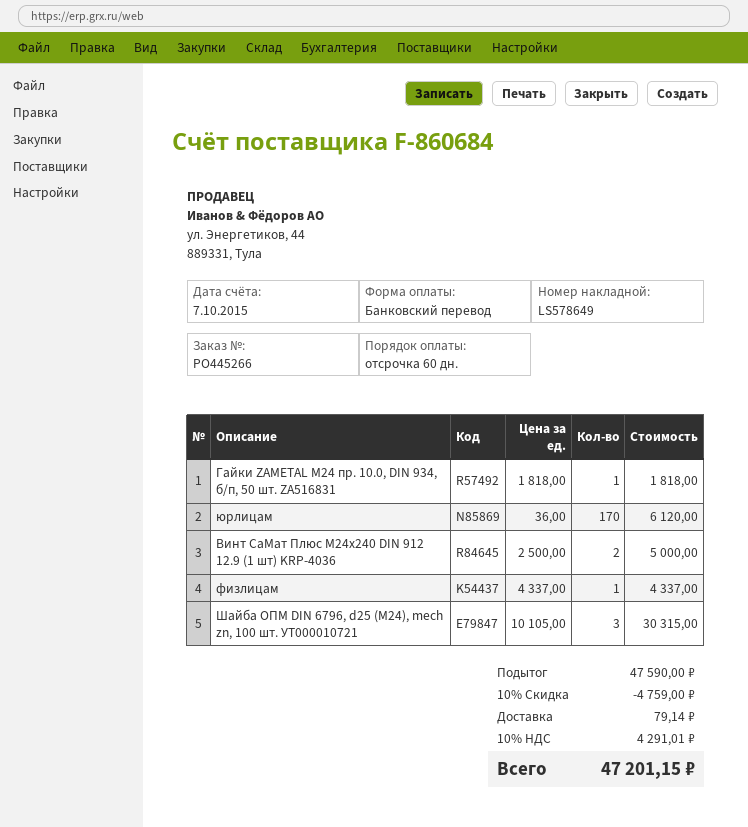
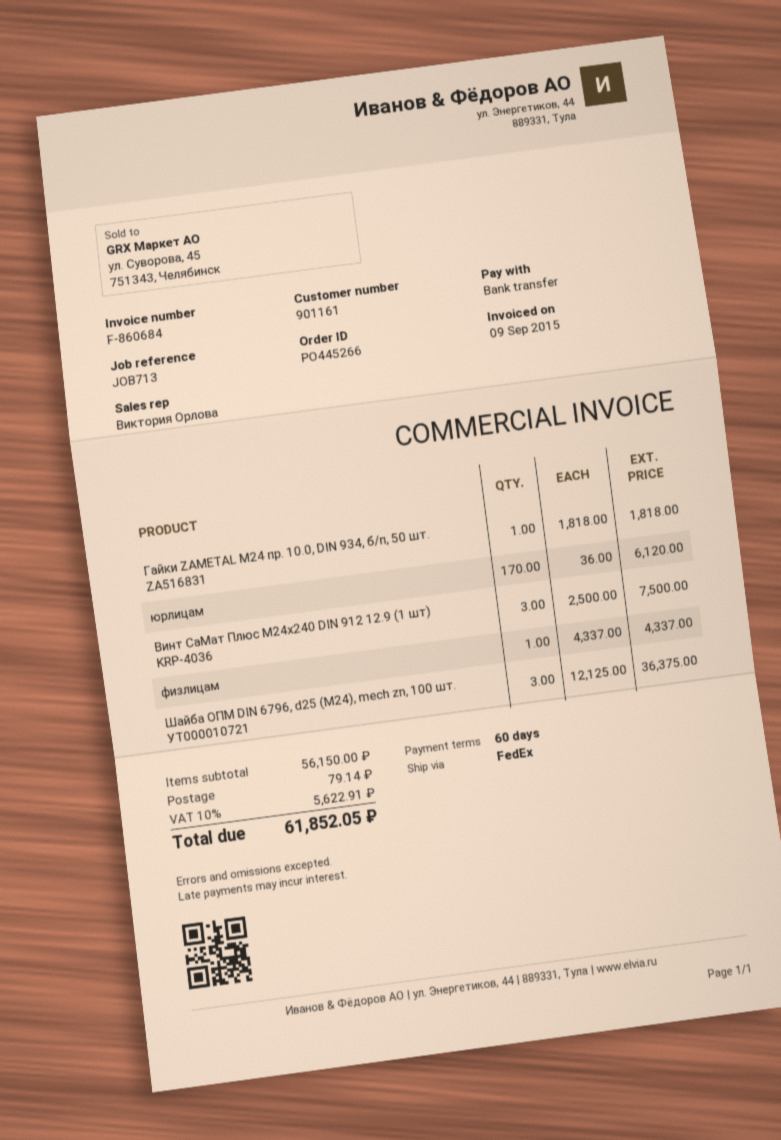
invoice date: 2015-10-07 -> 2015-09-09
Винт СаМат Плюс М24x240 DIN 912 12.9 (1 шт) KRP-4036: 2 x 2500.00 = 5000.00 -> 3 x 2500.00 = 7500.00
Шайба ОПМ DIN 6796, d25 (М24), mech zn, 100 шт. УТ000010721: 3 x 10105.00 = 30315.00 -> 3 x 12125.00 = 36375.00
subtotal: 47590.00 -> 56150.00
discount: 10% = 4759.00 -> none
tax: 10% = 4291.01 -> 10% = 5622.91
total: 47201.15 -> 61852.05

